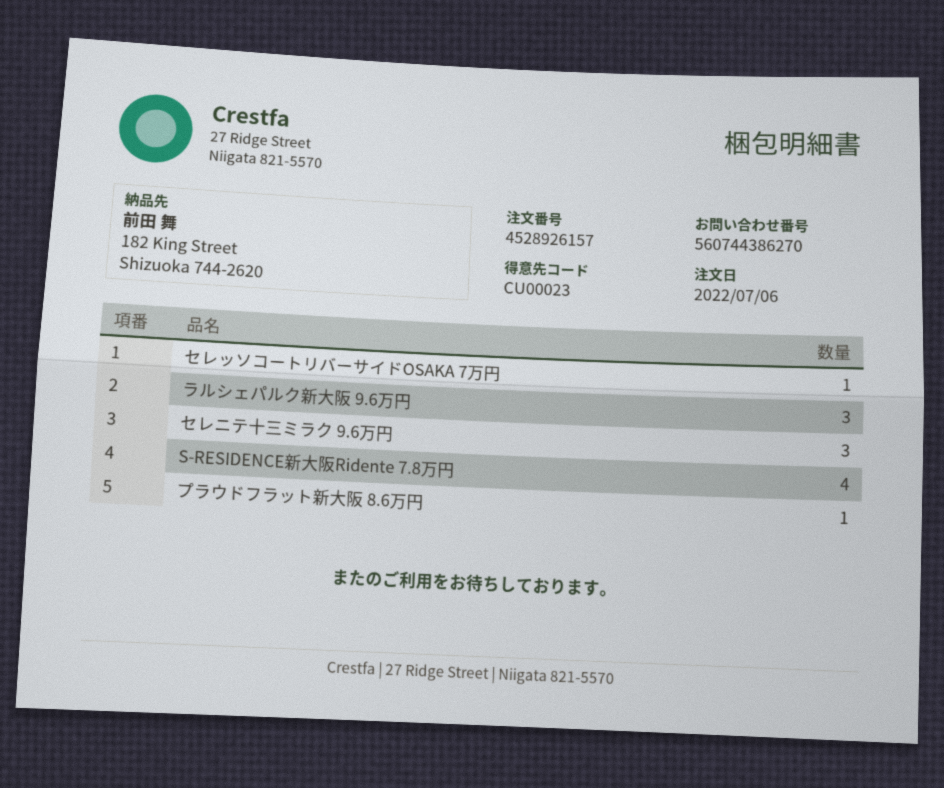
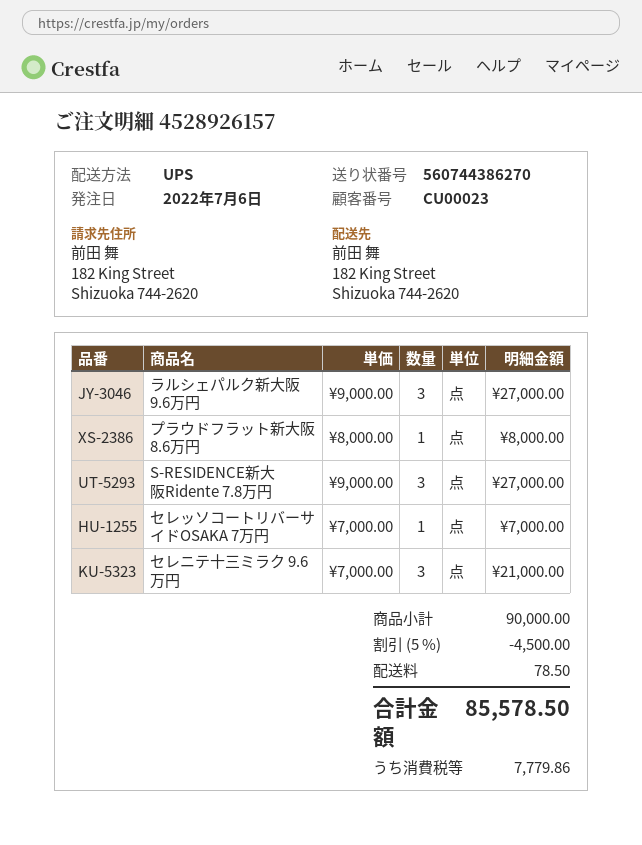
S-RESIDENCE新大阪Ridente 7.8万円: 4 -> 3

